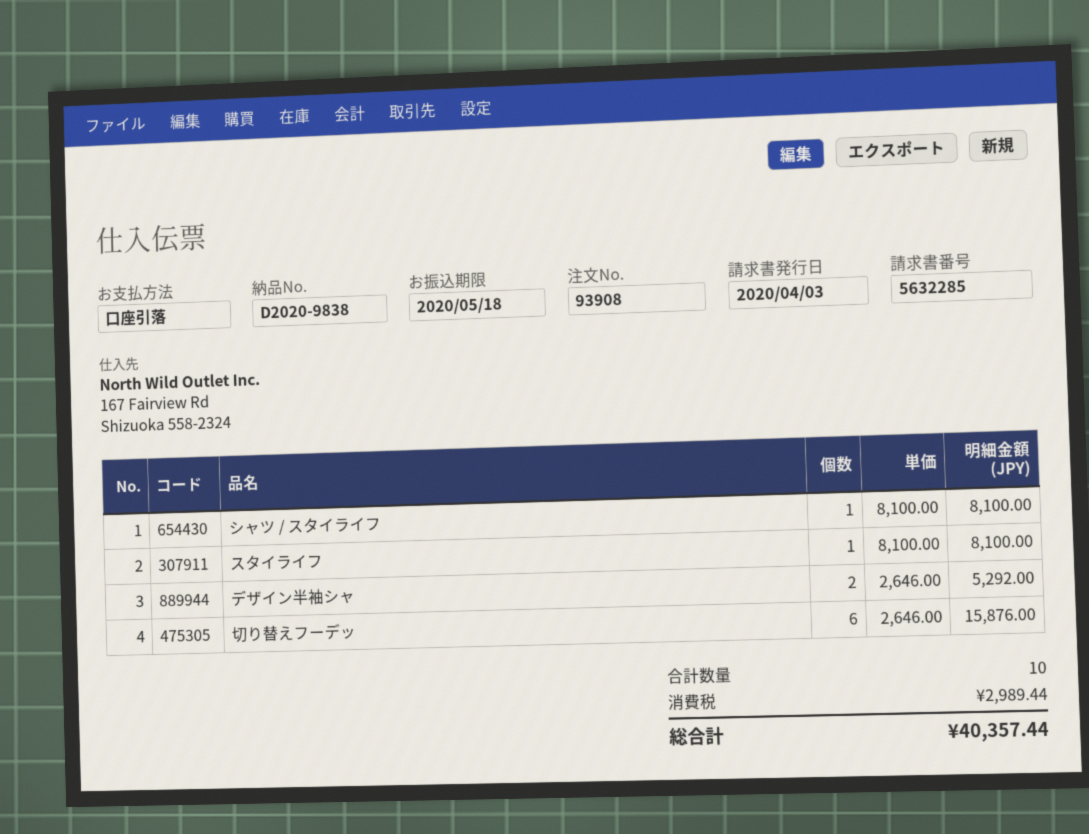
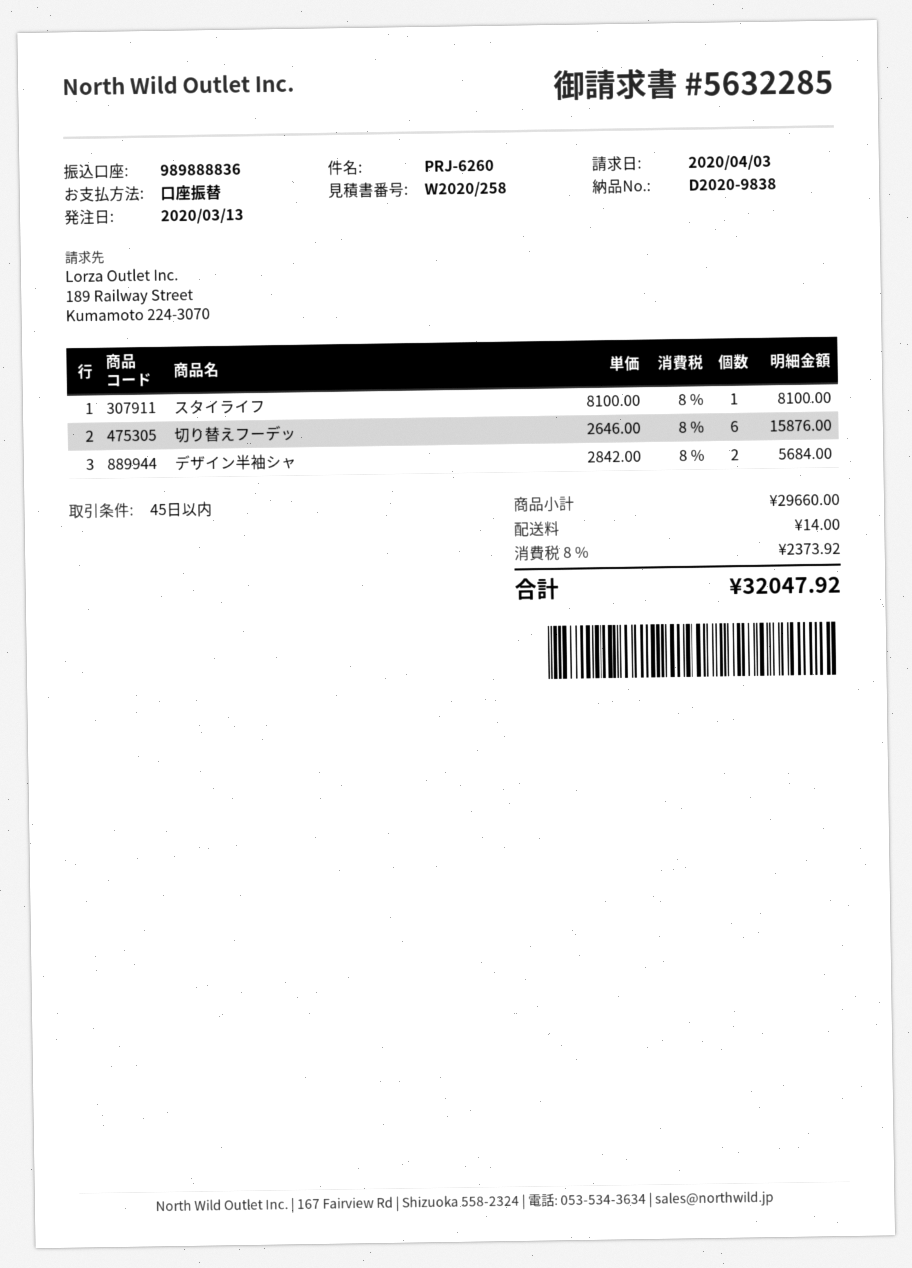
シャツ / スタイライフ: 1 x 8100.00 = 8100.00 -> none
デザイン半袖シャ: 2 x 2646.00 = 5292.00 -> 2 x 2842.00 = 5684.00
shipping: none -> 14.00
tax: 2989.44 -> 2373.92
total: 40357.44 -> 32047.92

